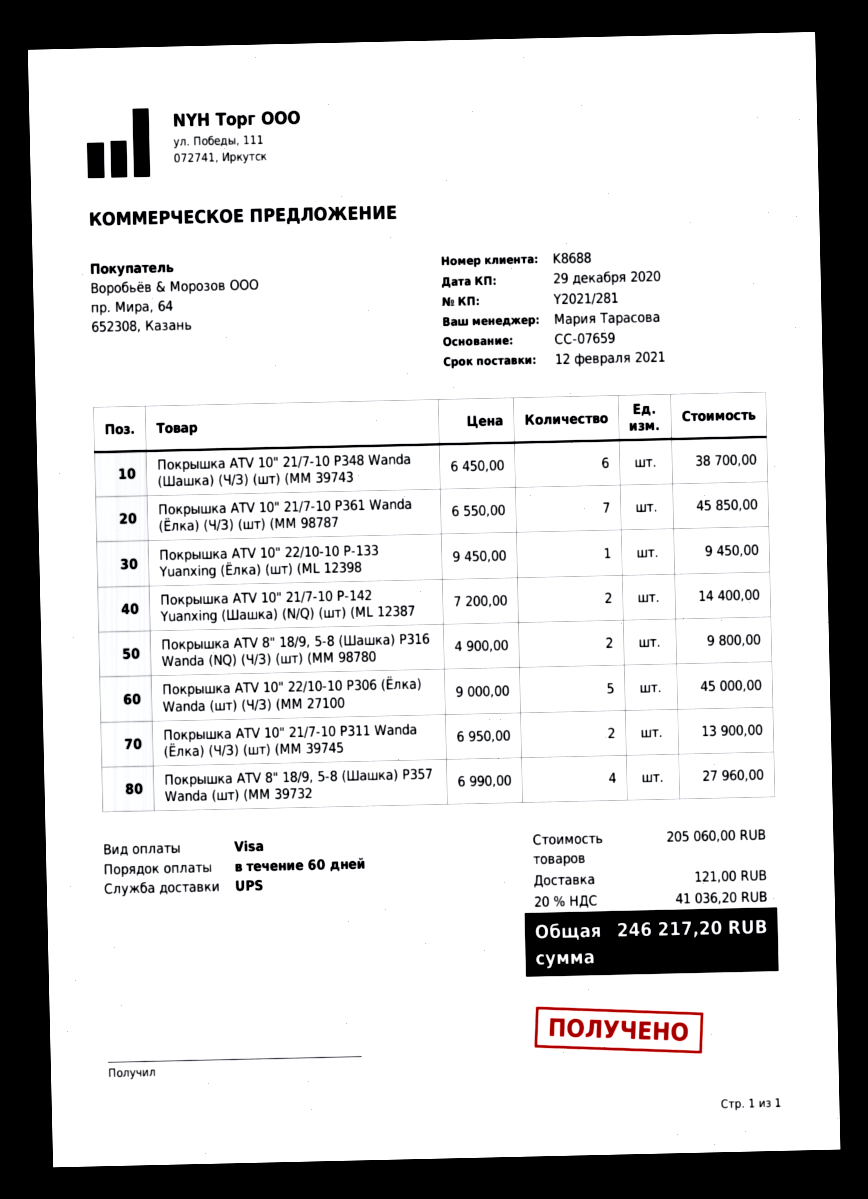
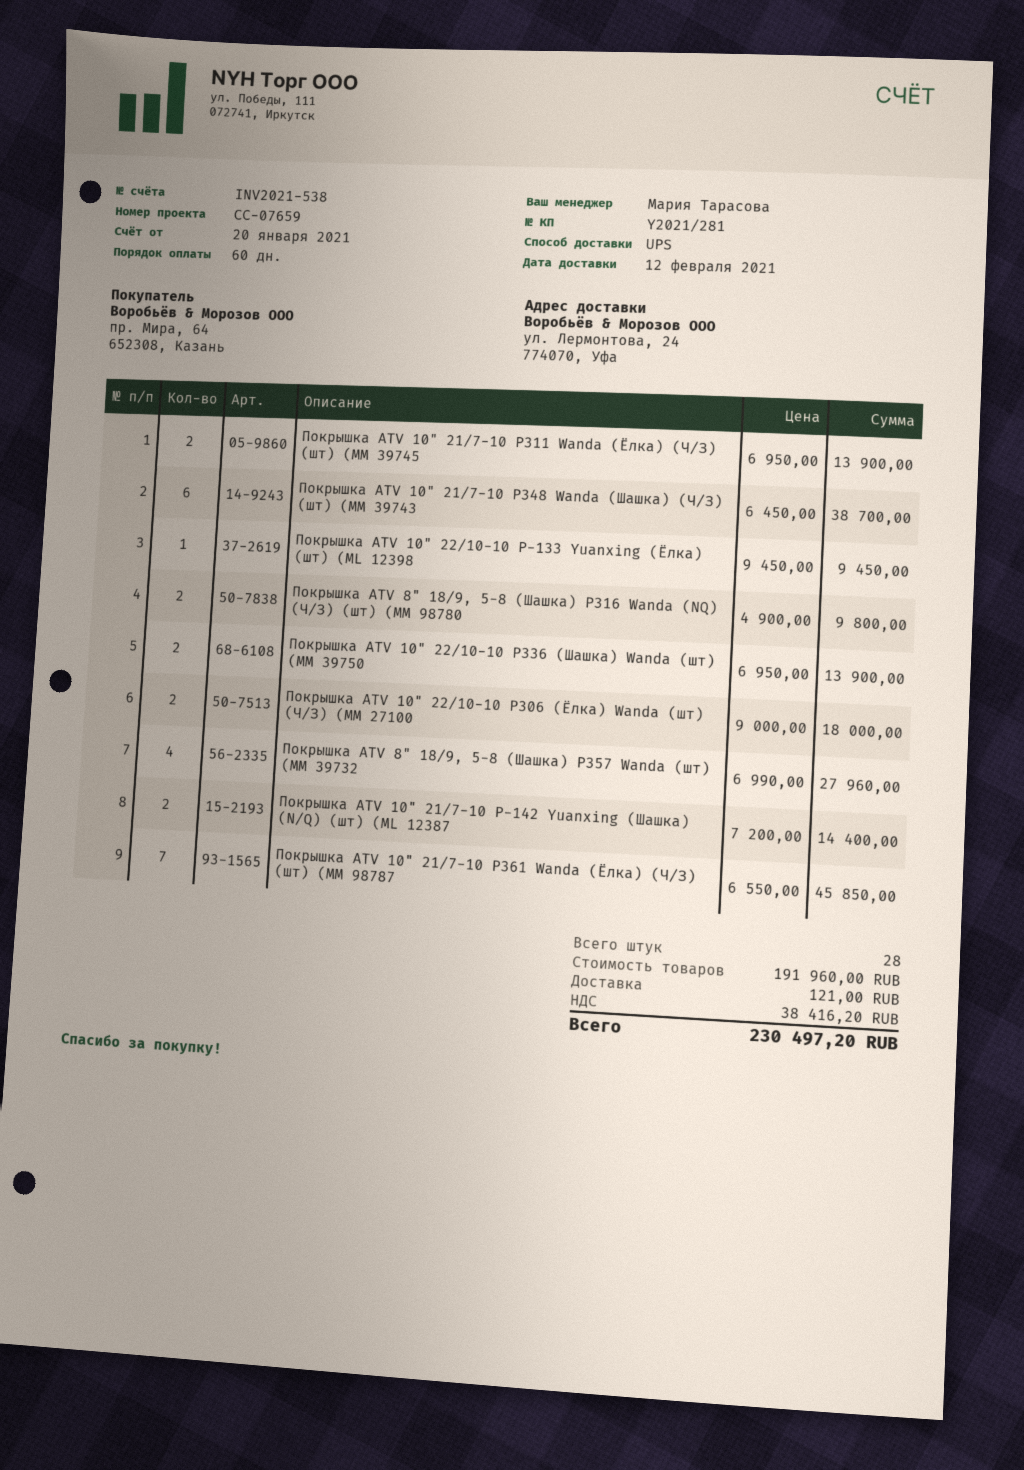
Покрышка ATV 10" 22/10-10 Р306 (Ёлка) Wanda (шт) (Ч/З) (MM 27100: 5 x 9000.00 = 45000.00 -> 2 x 9000.00 = 18000.00
Покрышка ATV 10" 22/10-10 Р336 (Шашка) Wanda (шт) (MM 39750: none -> 2 x 6950.00 = 13900.00
subtotal: 205060.00 -> 191960.00
tax: 41036.20 -> 38416.20
total: 246217.20 -> 230497.20

